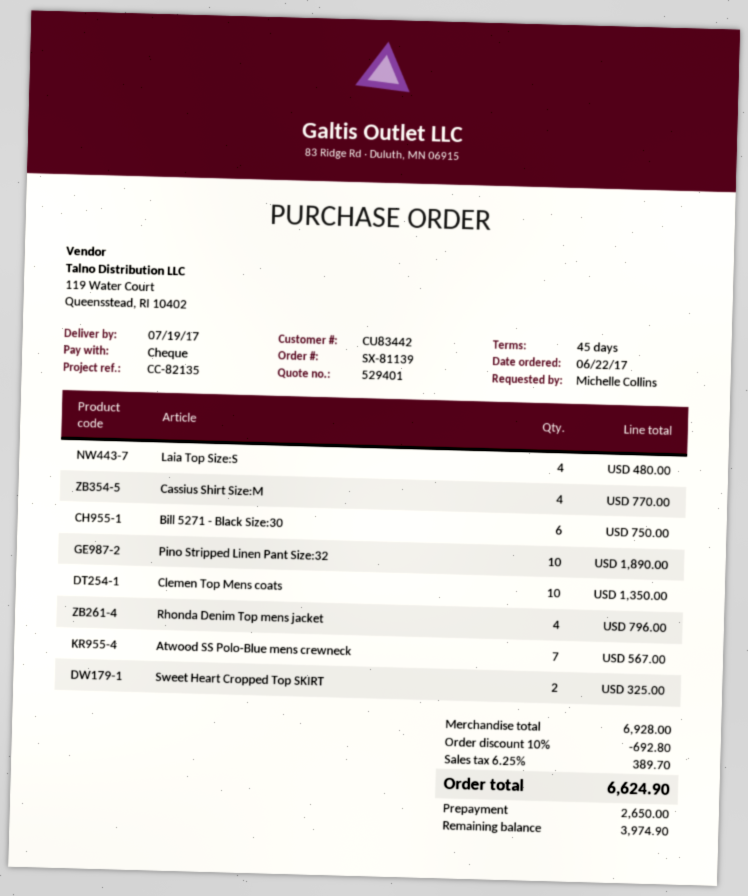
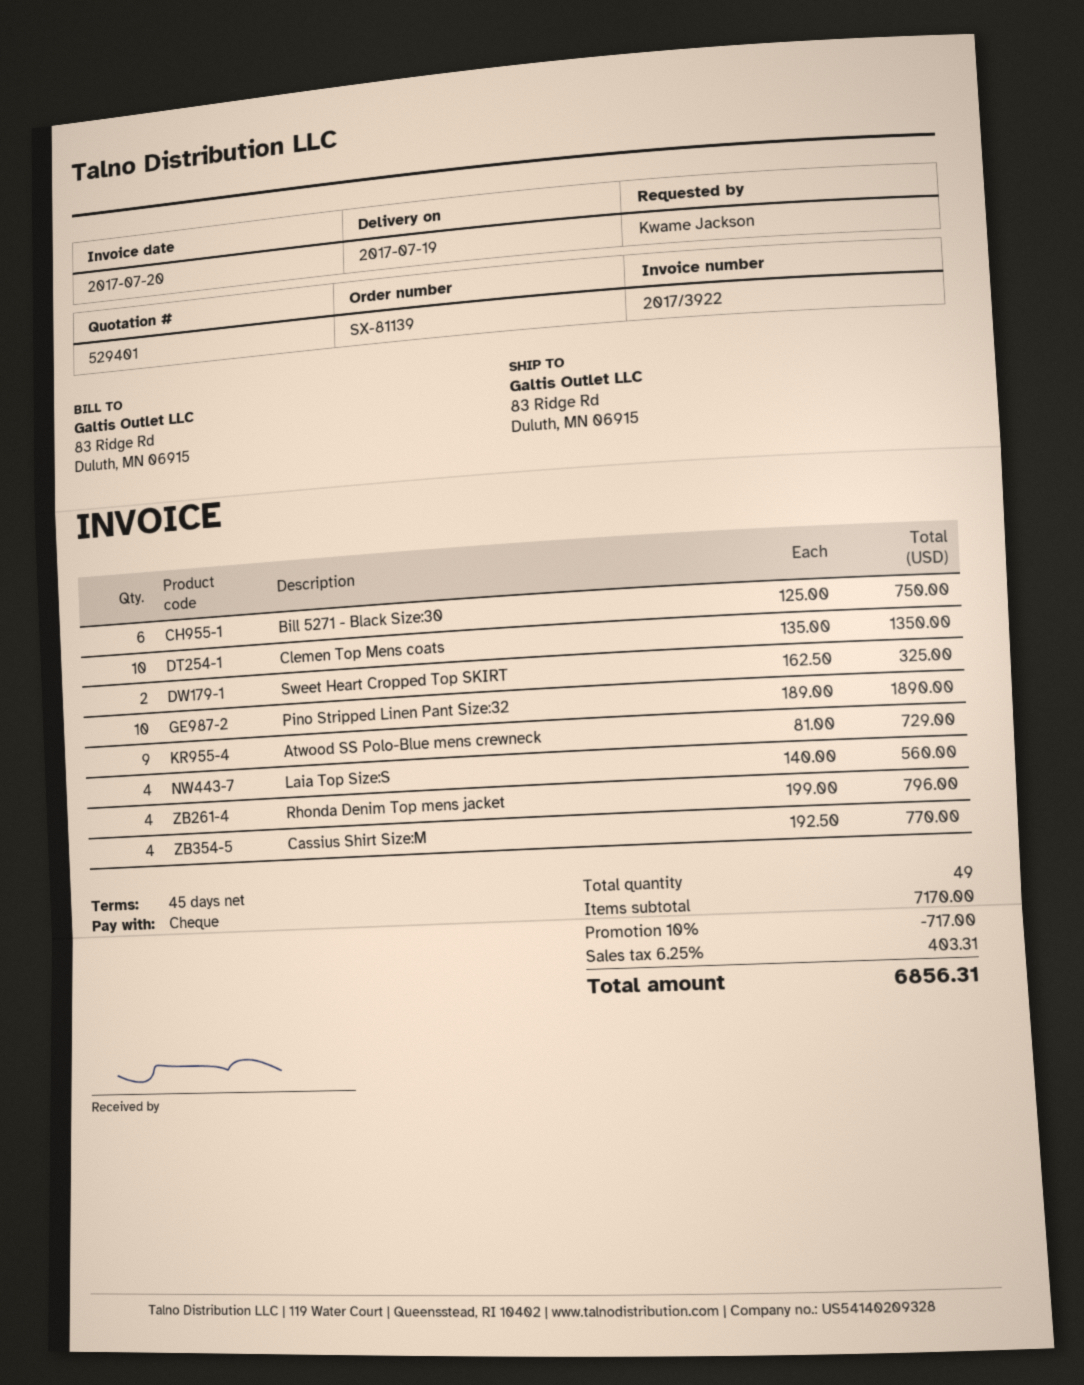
ordered by: Michelle Collins -> Kwame Jackson
Laia Top Size:S: 4 for 480.00 -> 4 for 560.00
Atwood SS Polo-Blue mens crewneck: 7 for 567.00 -> 9 for 729.00
subtotal: 6928.00 -> 7170.00
discount: 10% = 692.80 -> 10% = 717.00
tax: 6.25% = 389.70 -> 6.25% = 403.31
total: 6624.90 -> 6856.31

